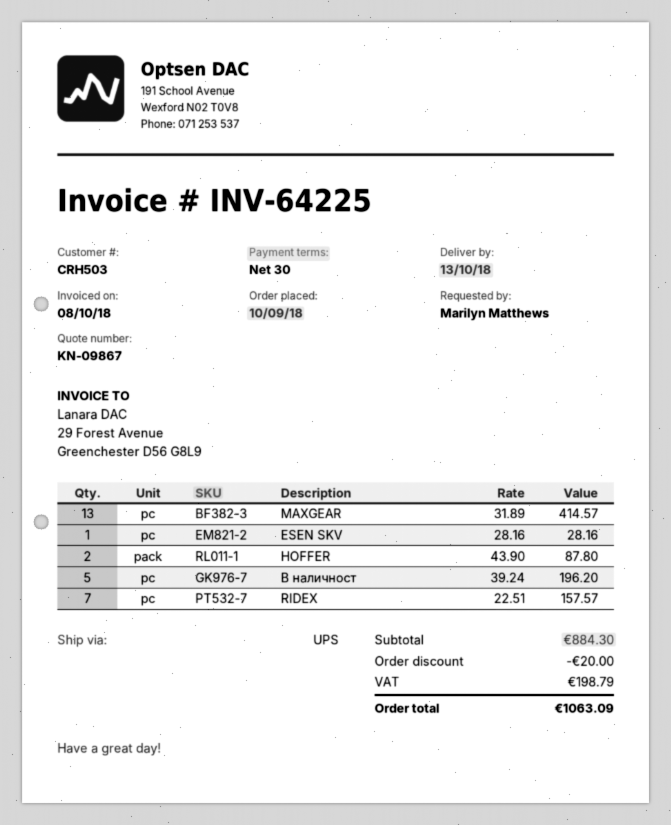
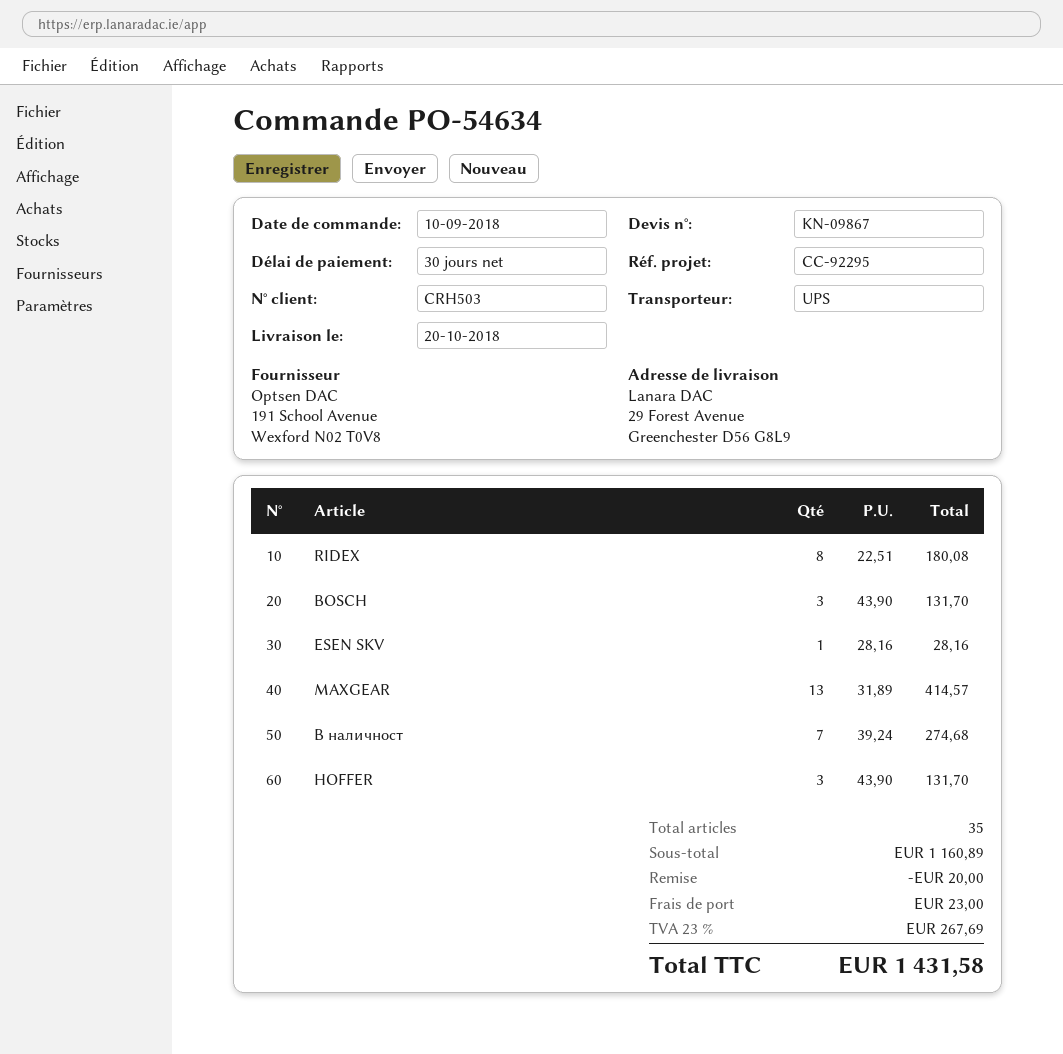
delivery date: 2018-10-13 -> 2018-10-20
HOFFER: 2 x 43.90 = 87.80 -> 3 x 43.90 = 131.70
В наличност: 5 x 39.24 = 196.20 -> 7 x 39.24 = 274.68
RIDEX: 7 x 22.51 = 157.57 -> 8 x 22.51 = 180.08
BOSCH: none -> 3 x 43.90 = 131.70
subtotal: 884.30 -> 1160.89
shipping: none -> 23.00
tax: 198.79 -> 267.69
total: 1063.09 -> 1431.58

